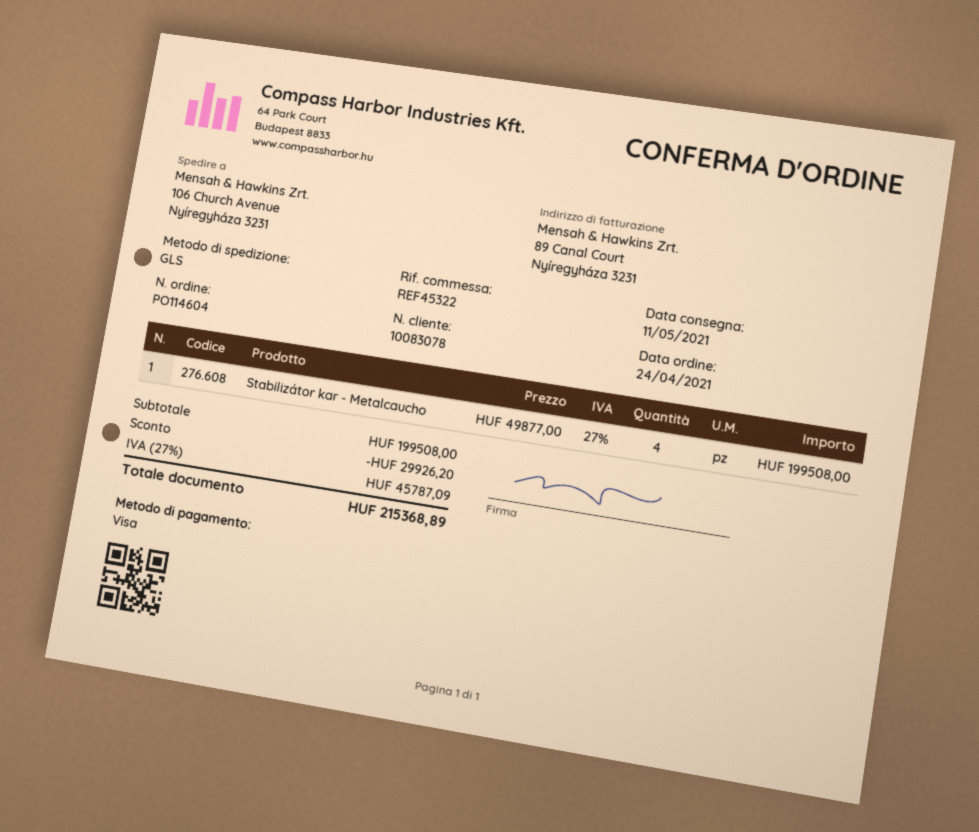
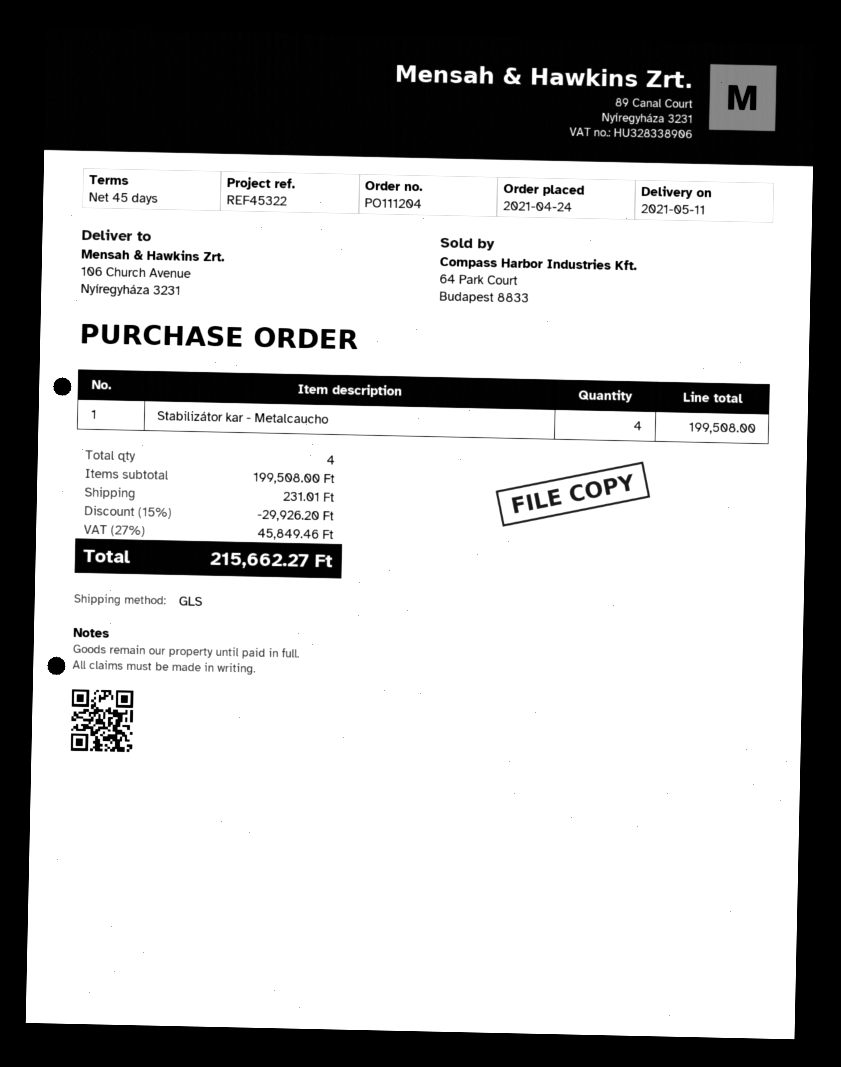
order number: PO114604 -> PO111204
shipping: none -> 231.01
tax: 27% = 45787.09 -> 27% = 45849.46
total: 215368.89 -> 215662.27

